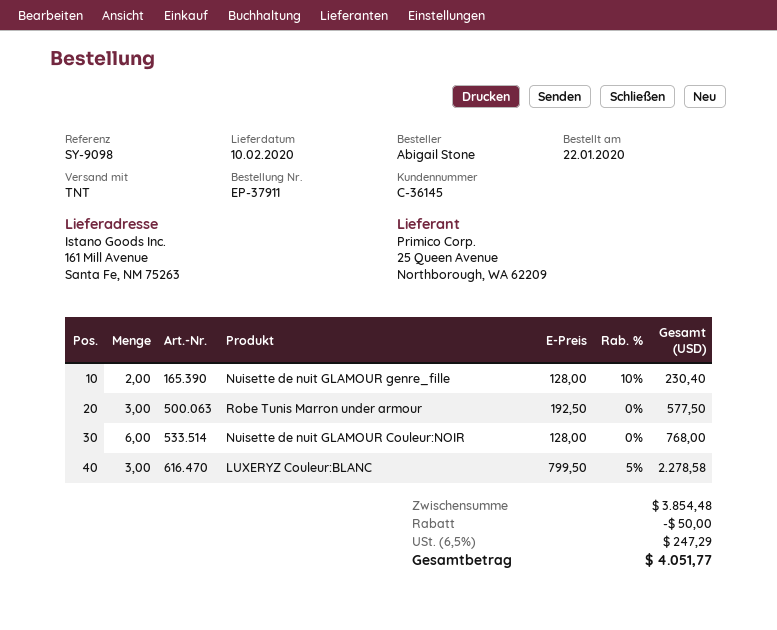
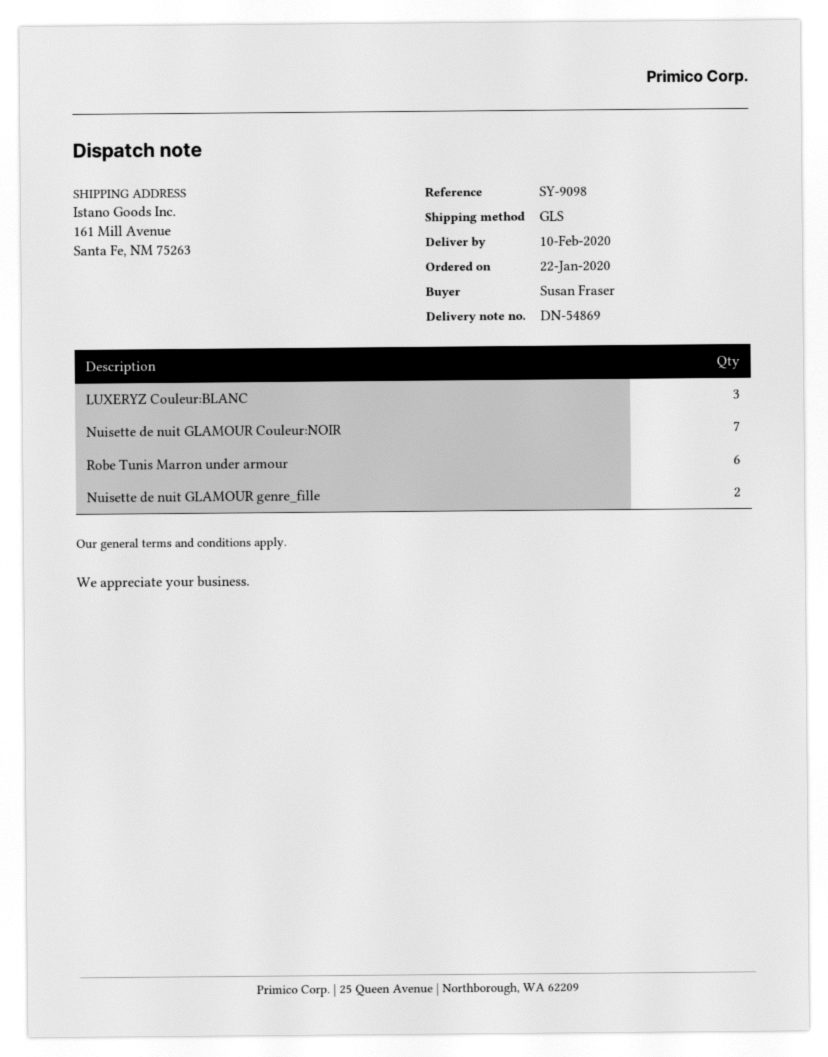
ordered by: Abigail Stone -> Susan Fraser
shipping method: TNT -> GLS
Robe Tunis Marron under armour: 3 -> 6
Nuisette de nuit GLAMOUR Couleur:NOIR: 6 -> 7

